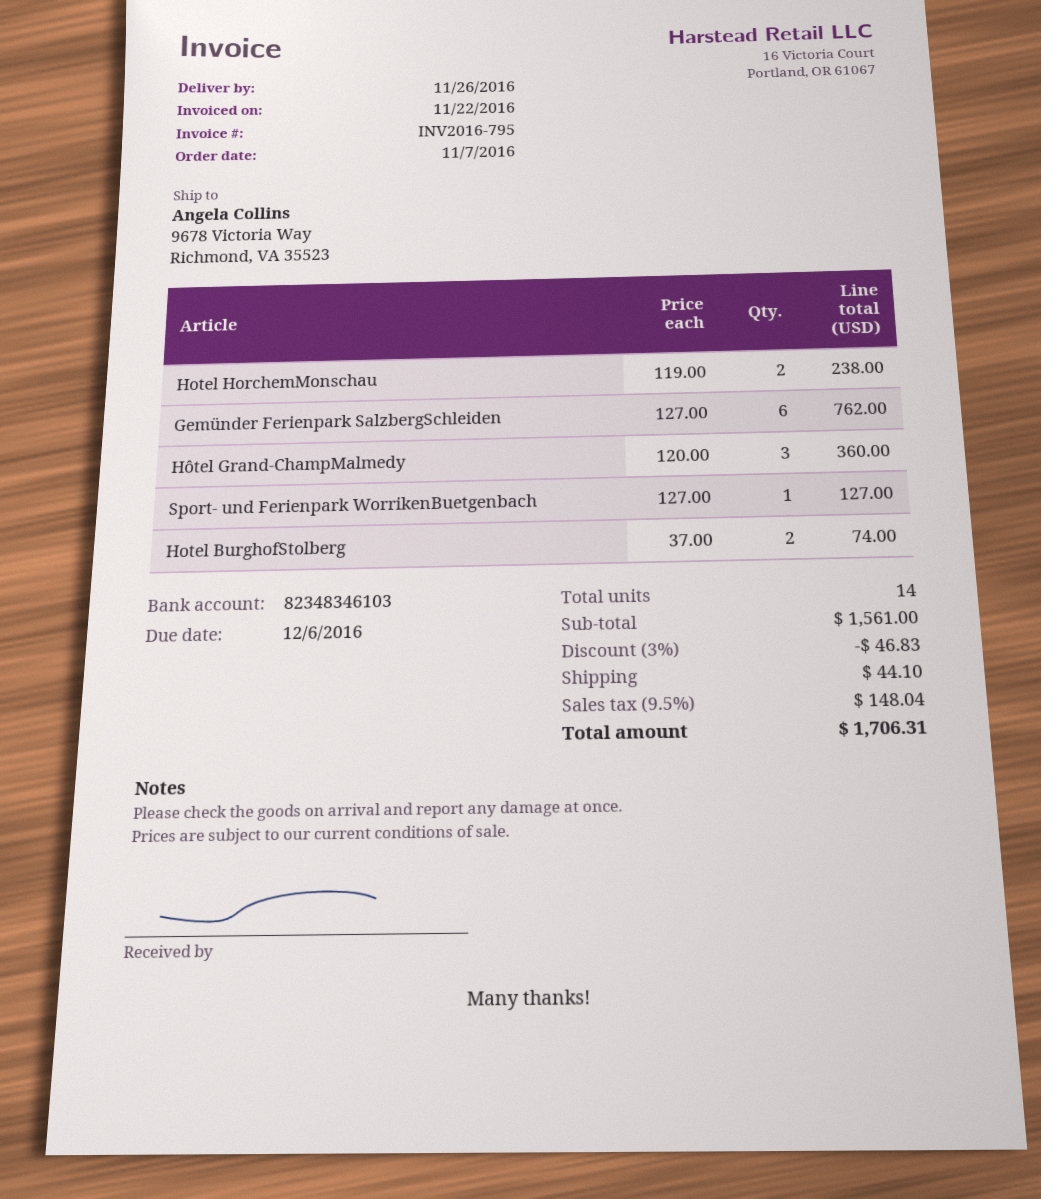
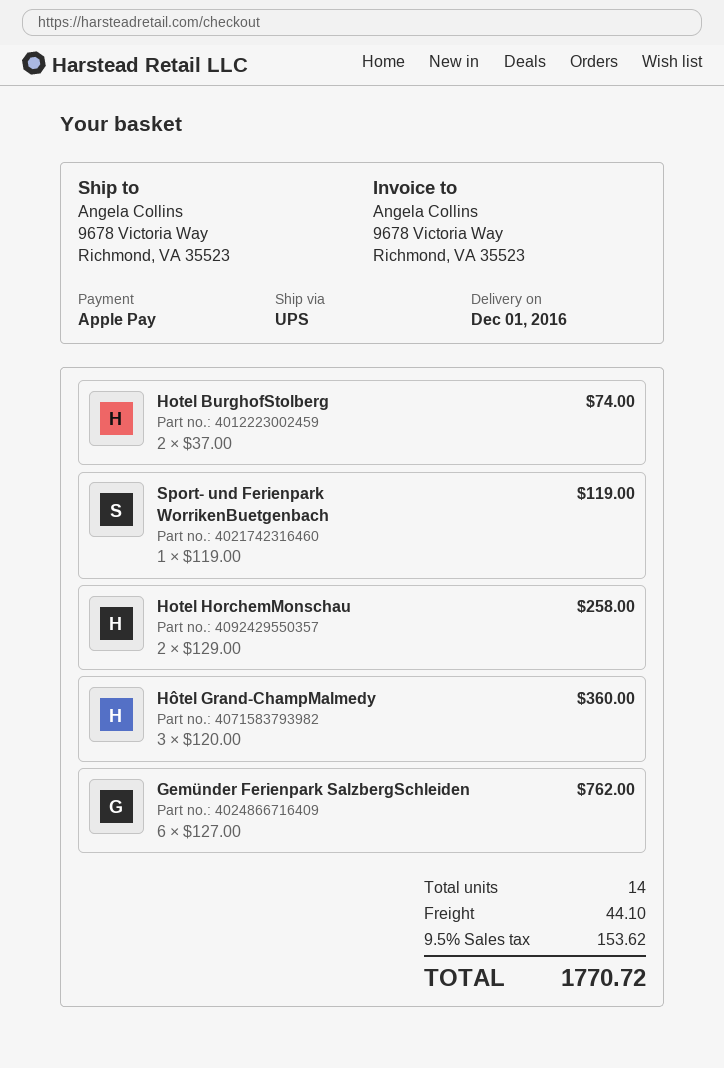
delivery date: 2016-11-26 -> 2016-12-01
Hotel HorchemMonschau: 2 x 119.00 = 238.00 -> 2 x 129.00 = 258.00
Sport- und Ferienpark WorrikenBuetgenbach: 1 x 127.00 = 127.00 -> 1 x 119.00 = 119.00
discount: 3% = 46.83 -> none
tax: 9.5% = 148.04 -> 9.5% = 153.62
total: 1706.31 -> 1770.72

